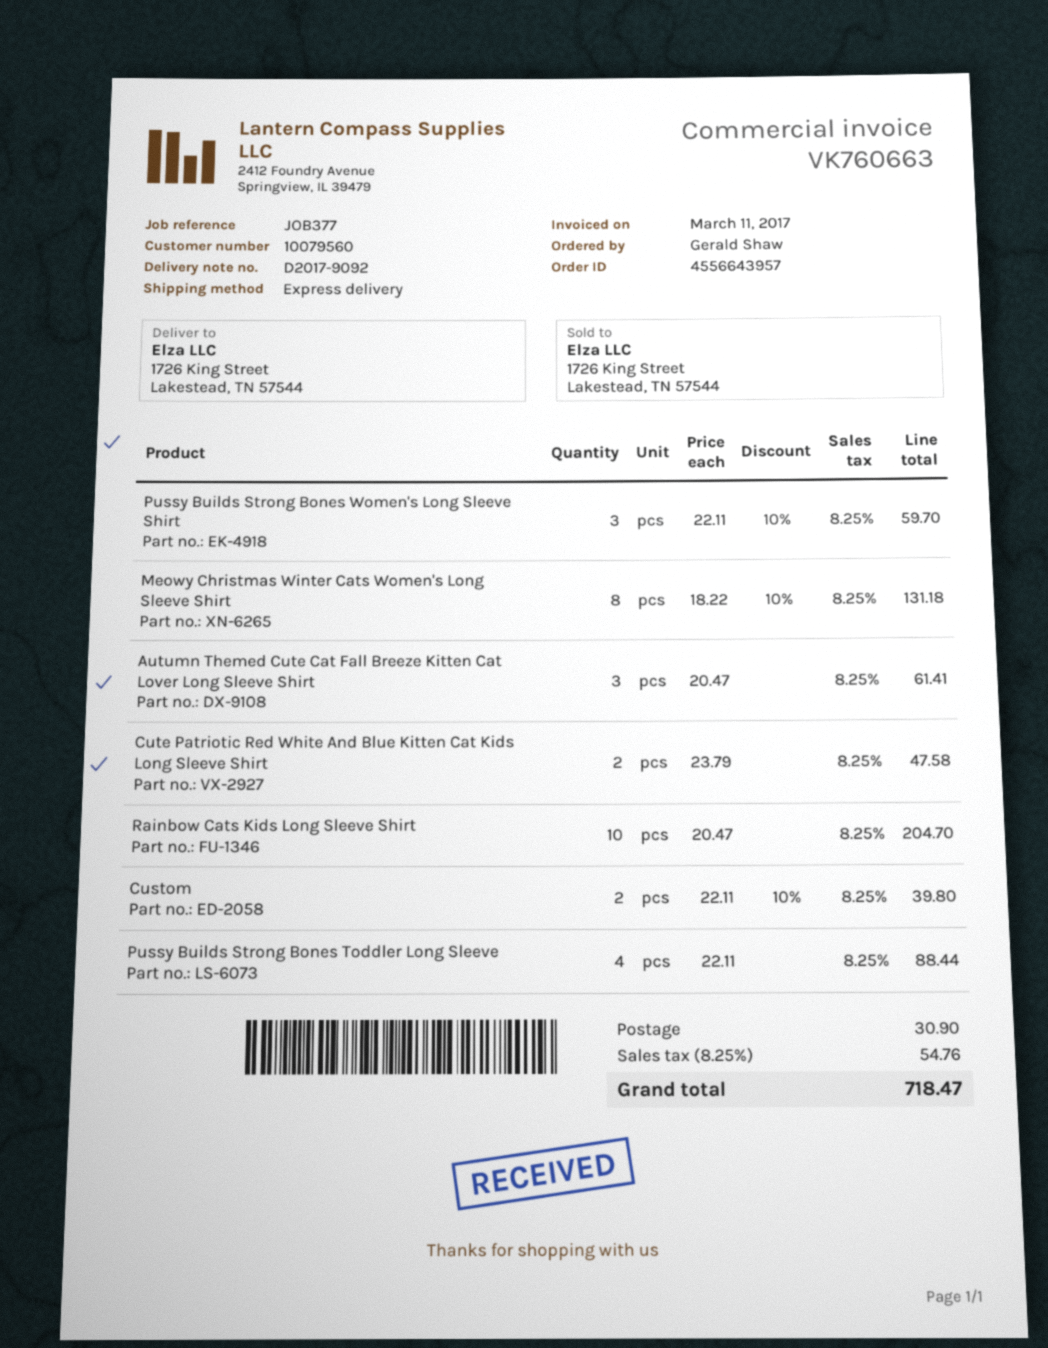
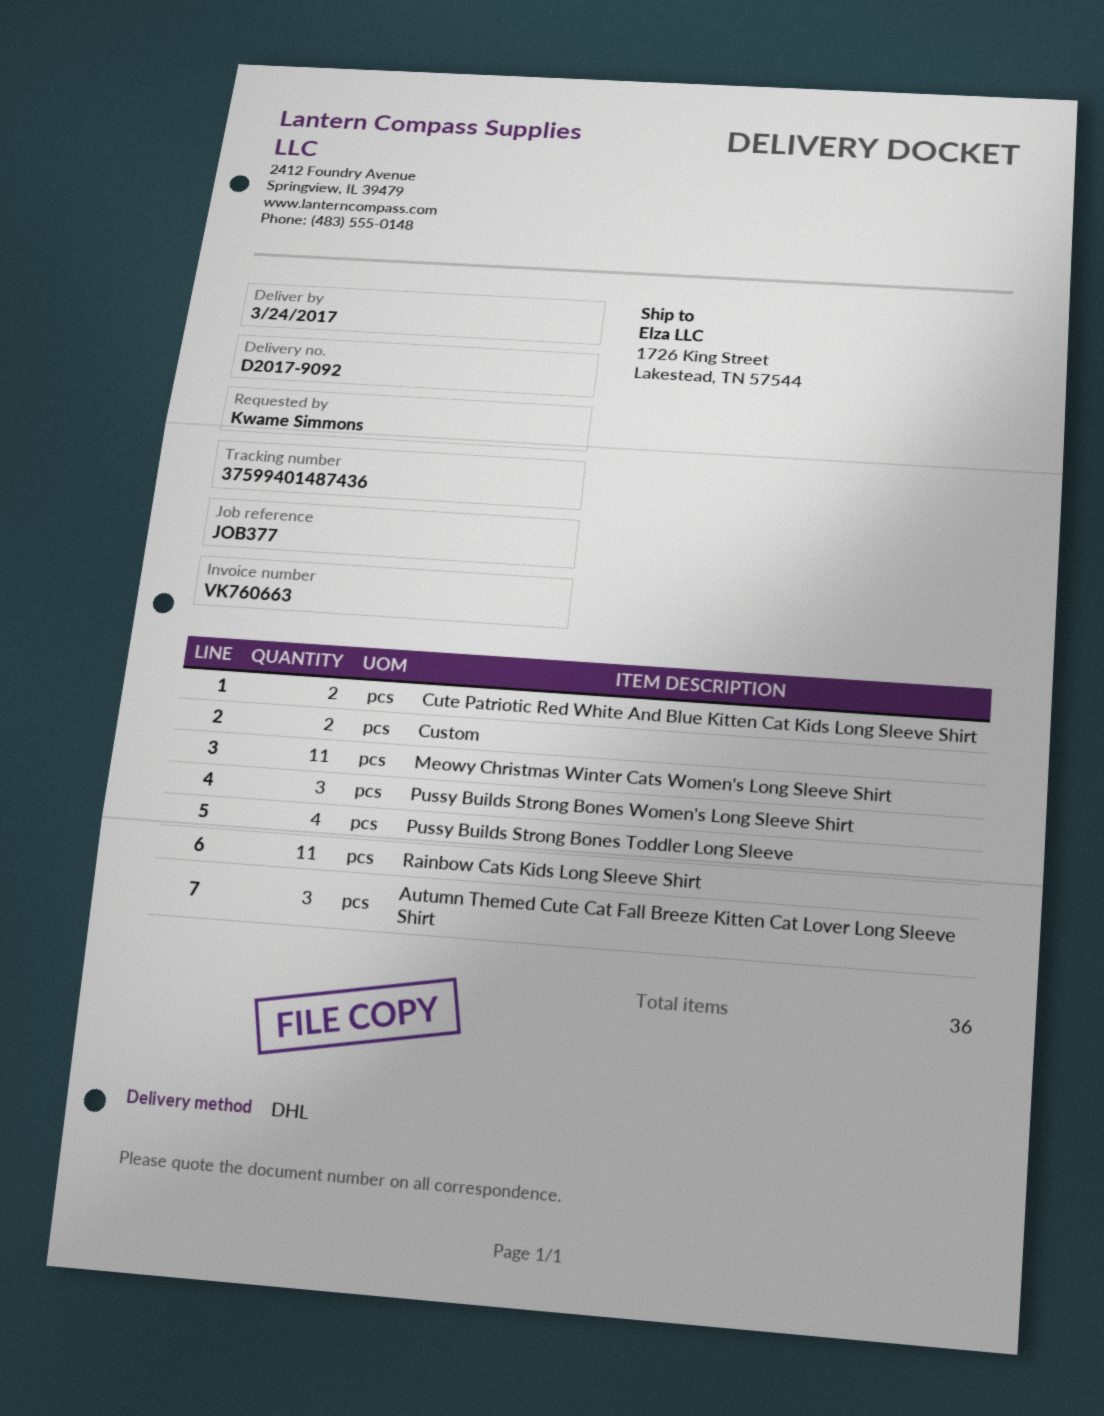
ordered by: Gerald Shaw -> Kwame Simmons
shipping method: express -> DHL
Meowy Christmas Winter Cats Women's Long Sleeve Shirt: 8 -> 11
Rainbow Cats Kids Long Sleeve Shirt: 10 -> 11

